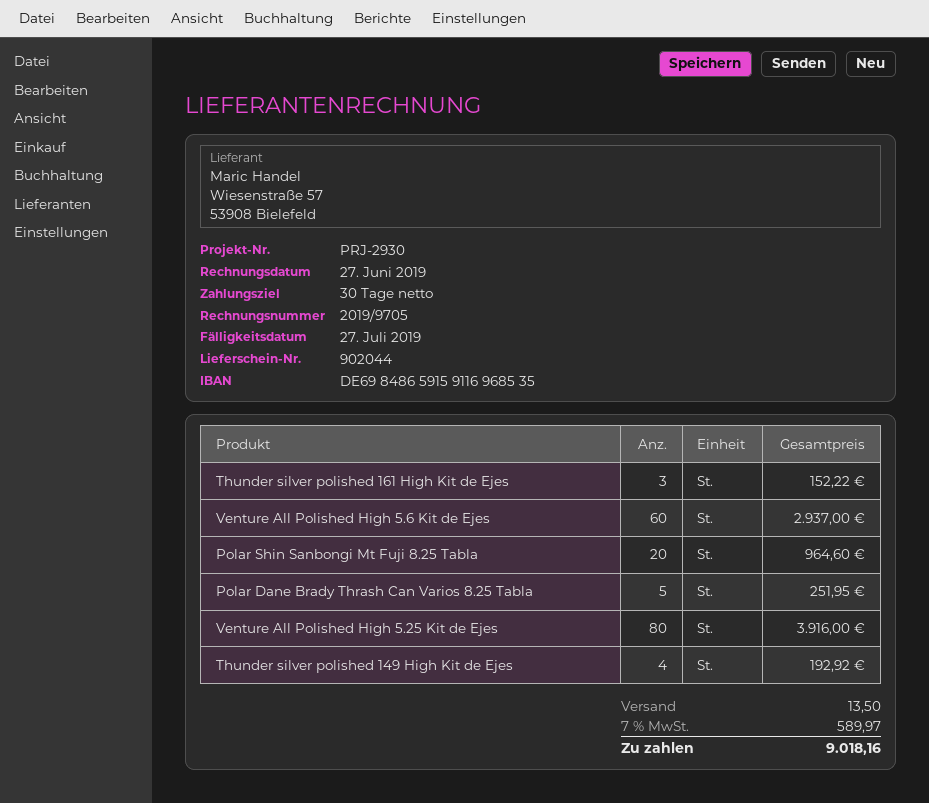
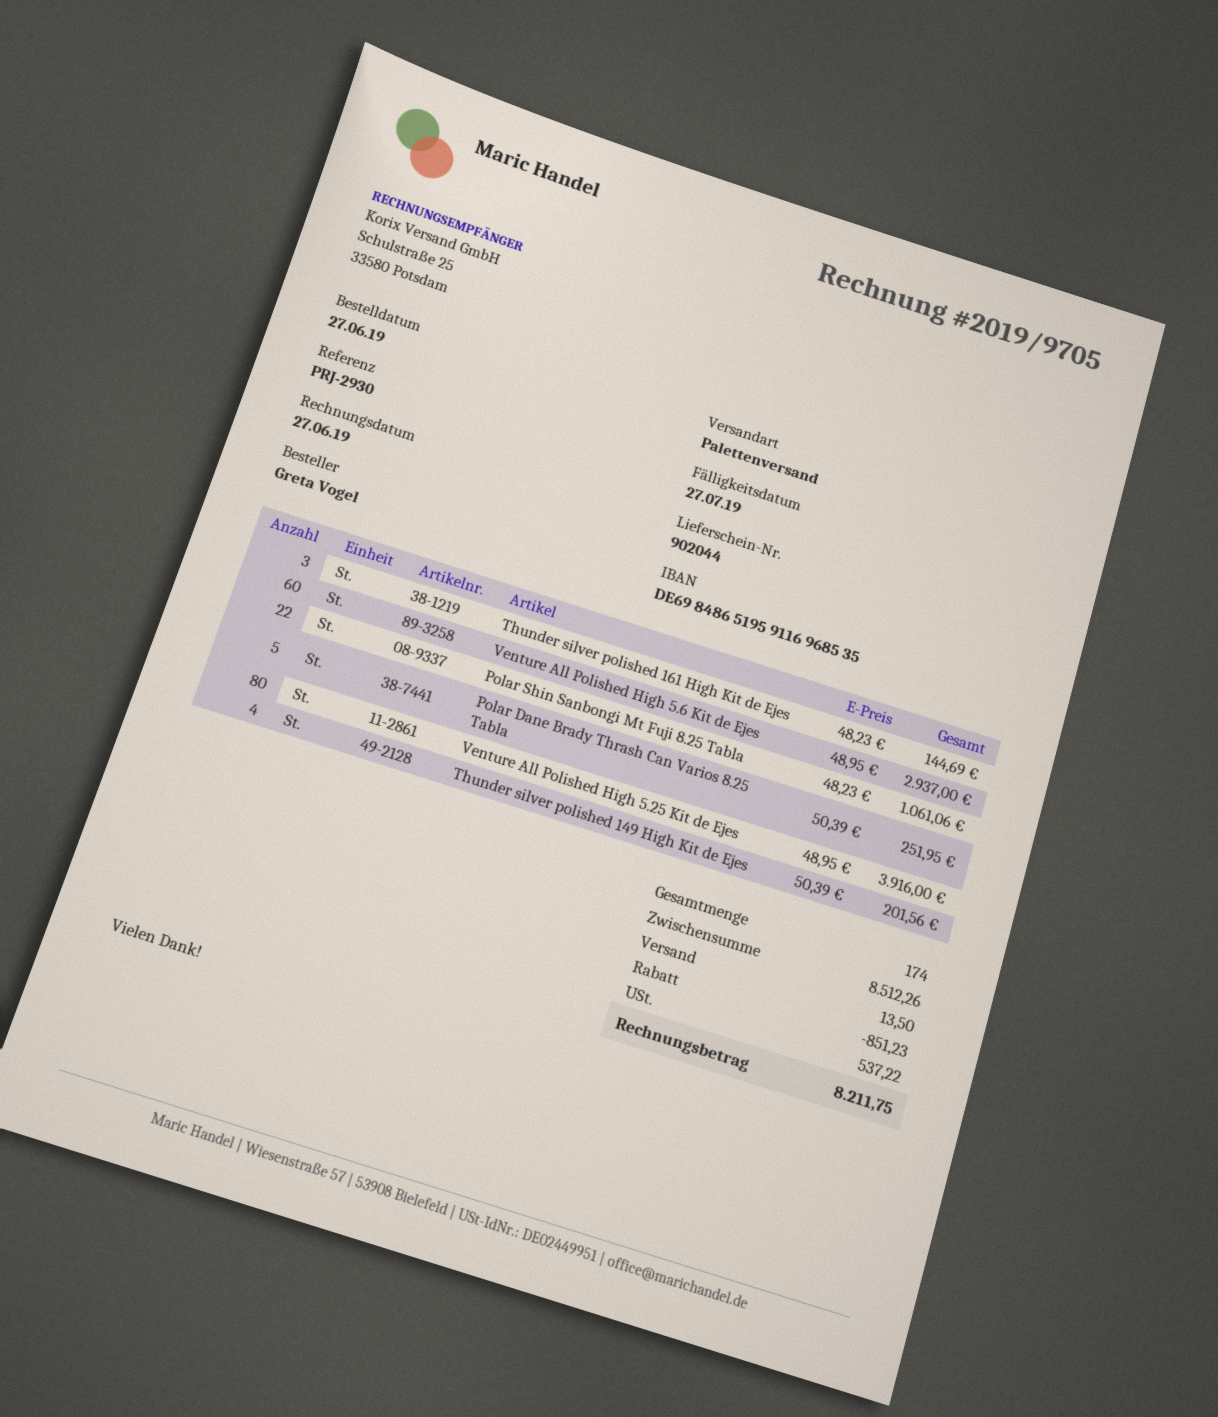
bank account: DE69848659159116968535 -> DE69848651959116968535
Thunder silver polished 161 High Kit de Ejes: 3 for 152.22 -> 3 for 144.69
Polar Shin Sanbongi Mt Fuji 8.25 Tabla: 20 for 964.60 -> 22 for 1061.06
Thunder silver polished 149 High Kit de Ejes: 4 for 192.92 -> 4 for 201.56
discount: none -> 851.23
tax: 589.97 -> 537.22
total: 9018.16 -> 8211.75

